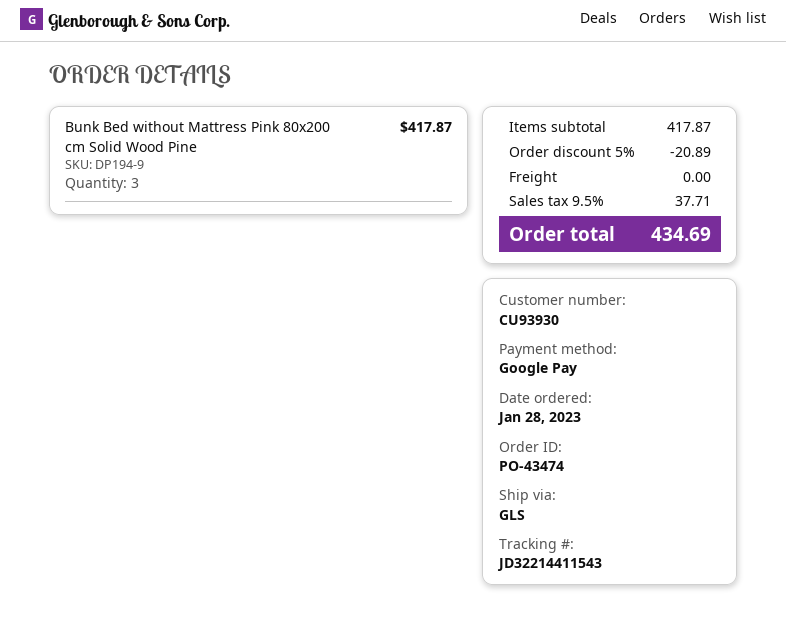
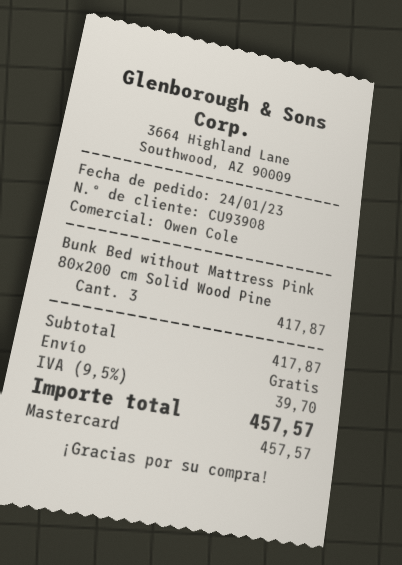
order date: 2023-01-28 -> 2023-01-24
customer number: CU93930 -> CU93908
payment method: Google Pay -> Mastercard
discount: 5% = 20.89 -> none
tax: 9.5% = 37.71 -> 9.5% = 39.70
total: 434.69 -> 457.57

